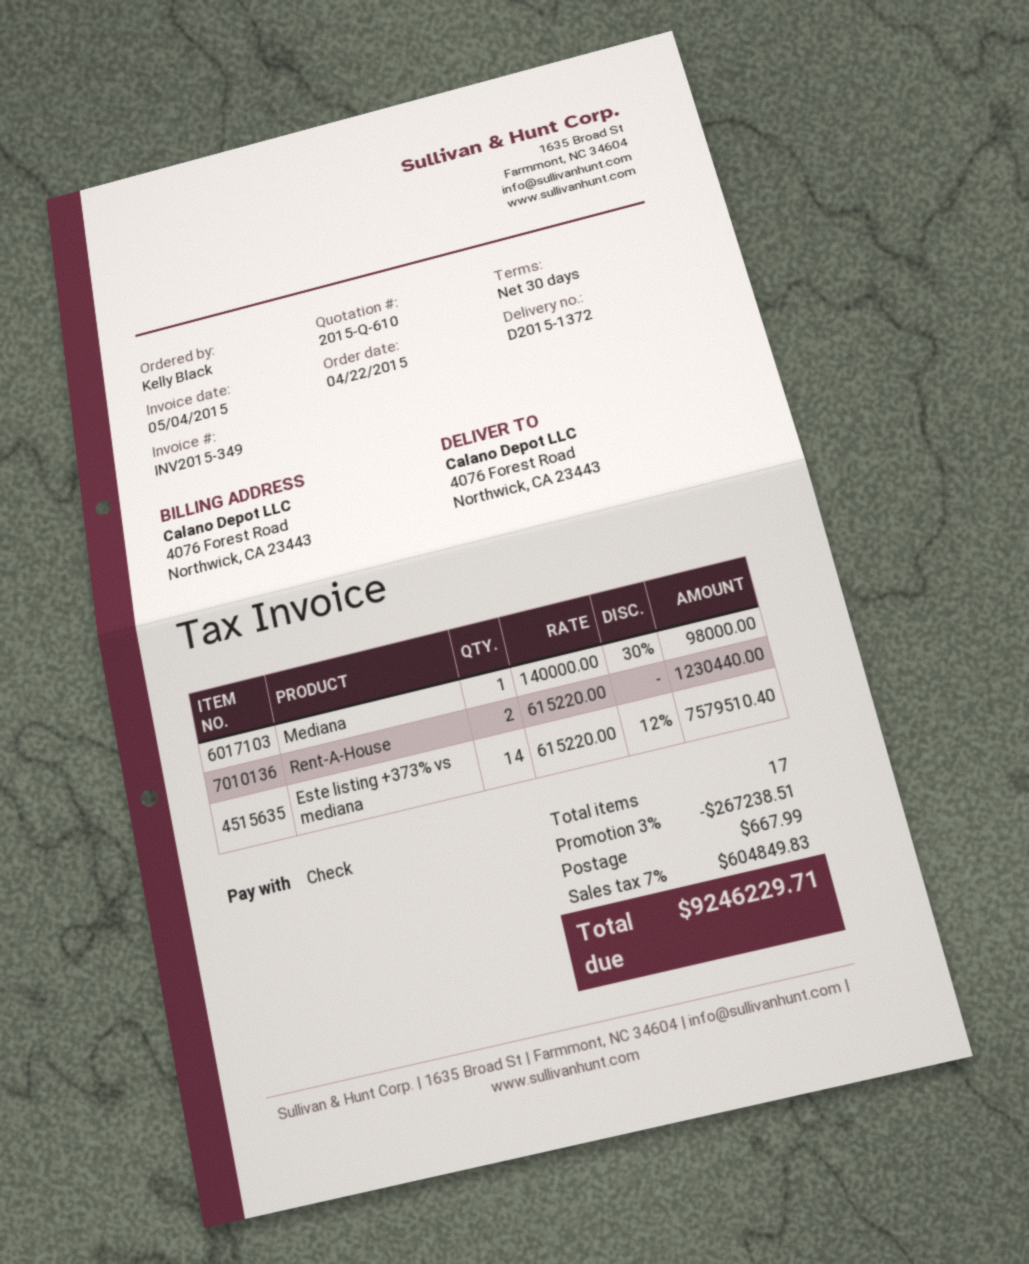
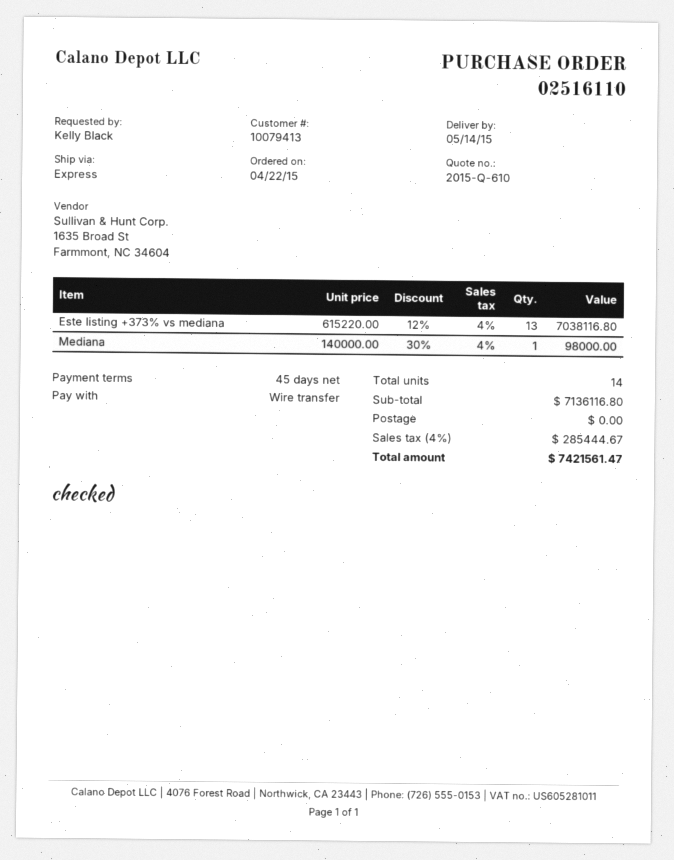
payment terms: 30 days -> 45 days
payment method: cheque -> bank transfer
Rent-A-House: 2 x 615220.00 = 1230440.00 -> none
Este listing +373% vs mediana: 14 x 615220.00 - 12% = 7579510.40 -> 13 x 615220.00 - 12% = 7038116.80
total quantity: 17 -> 14
discount: 3% = 267238.51 -> none
shipping: 667.99 -> 0.00
tax: 7% = 604849.83 -> 4% = 285444.67
total: 9246229.71 -> 7421561.47

